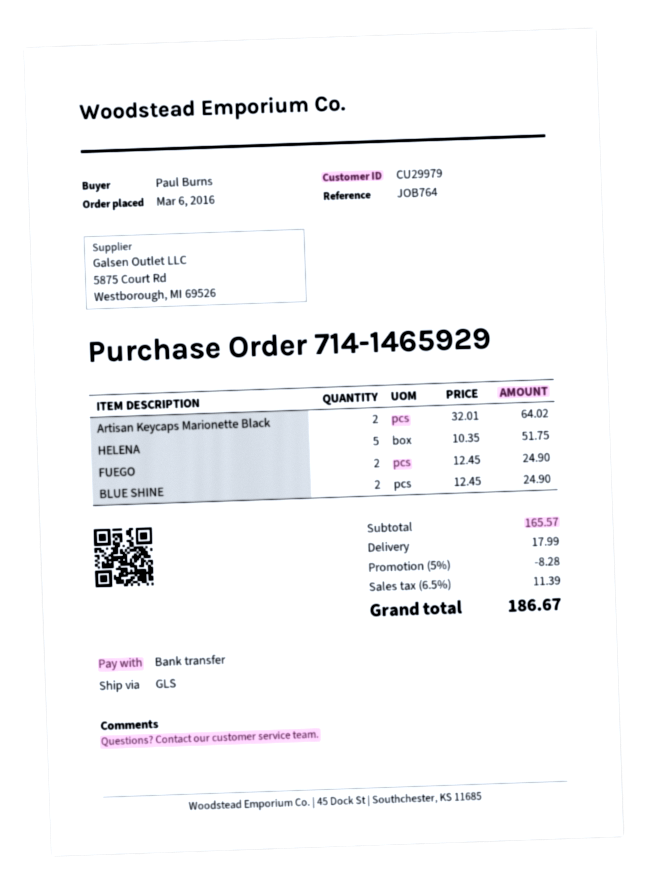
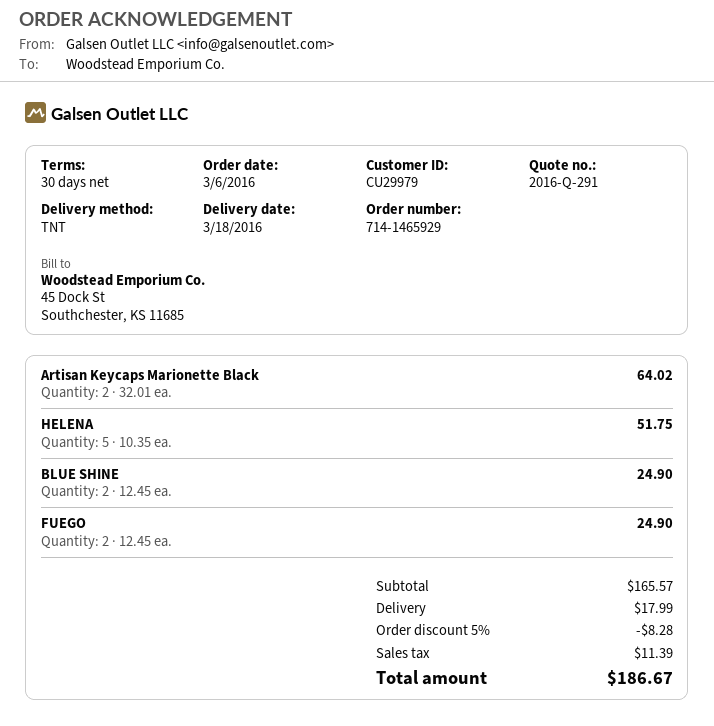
shipping method: GLS -> TNT

